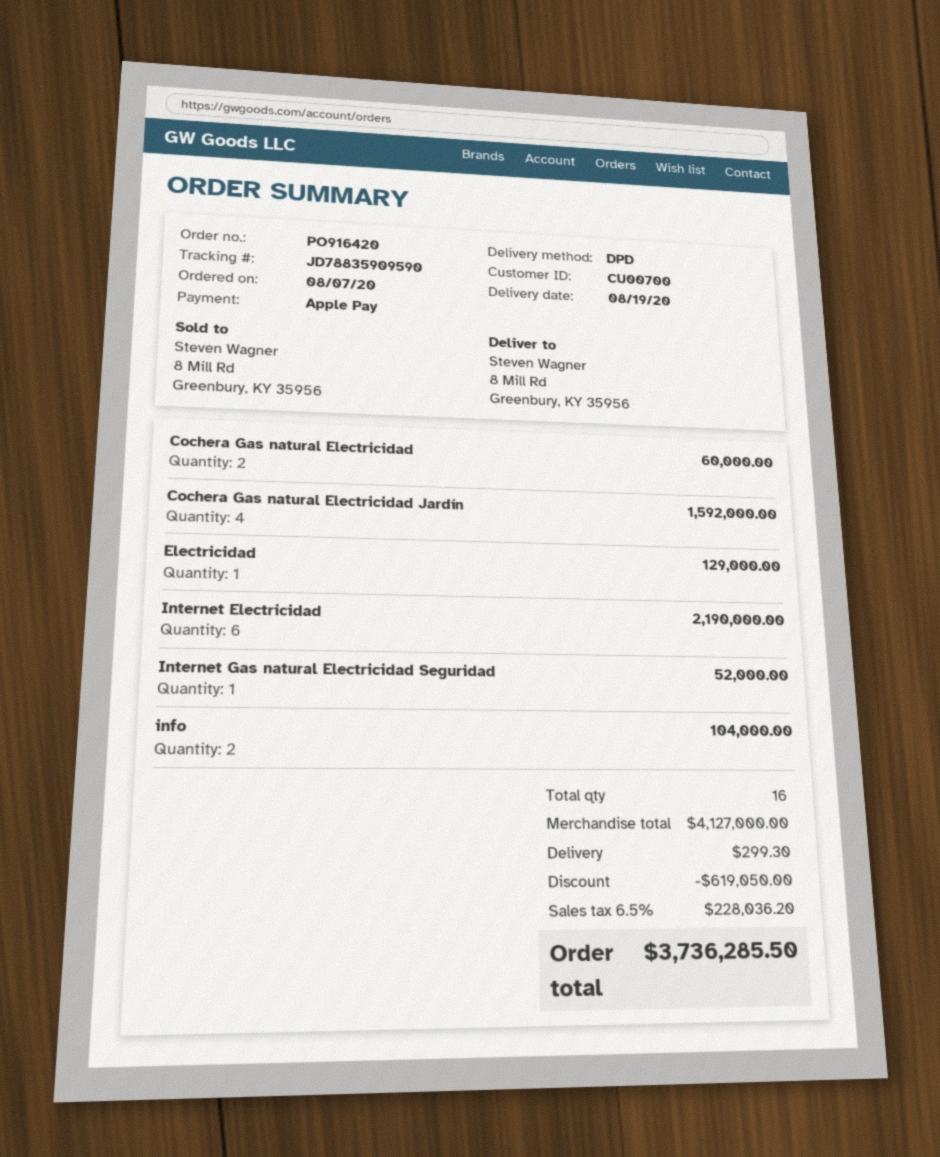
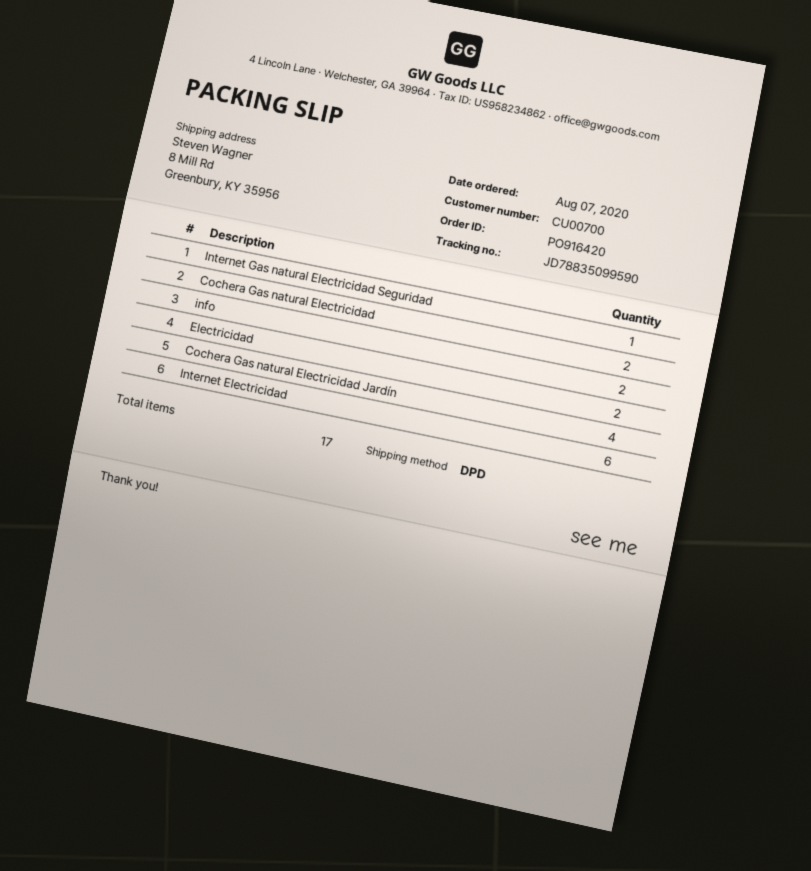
tracking number: JD78835909590 -> JD78835099590
Electricidad: 1 -> 2
total quantity: 16 -> 17

